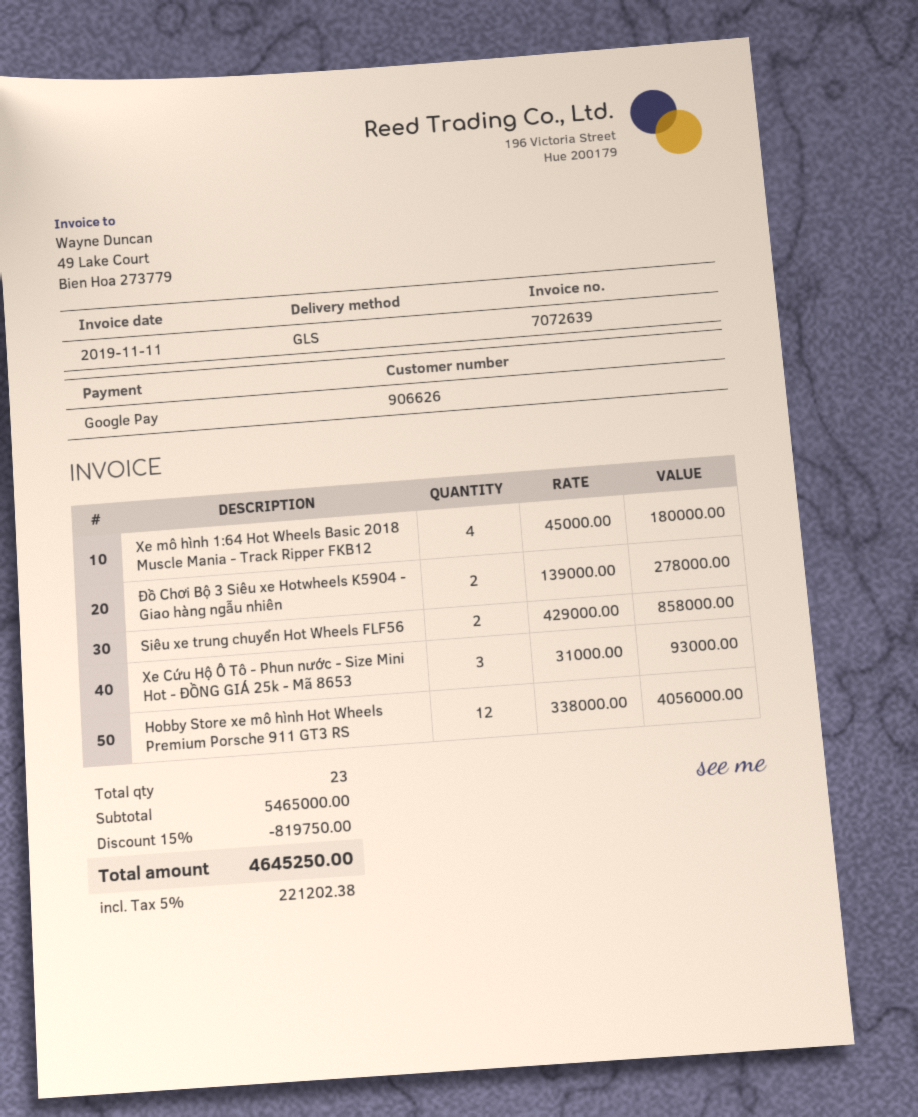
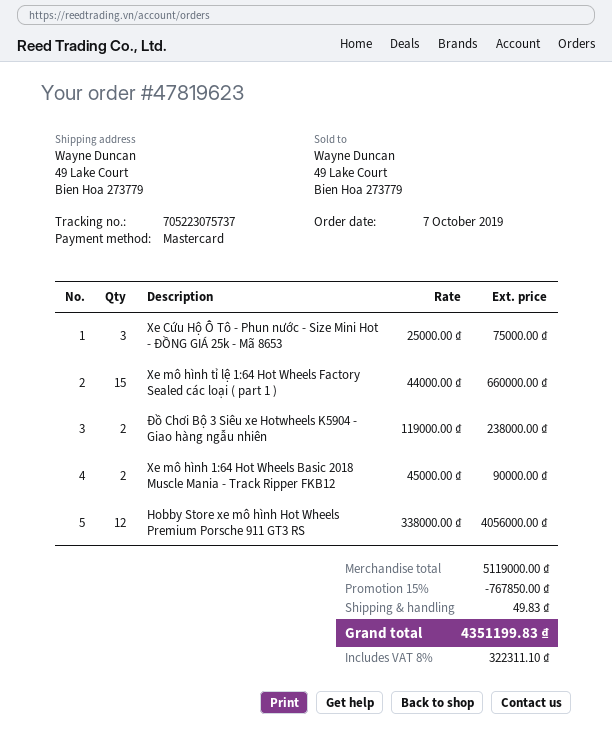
payment method: Google Pay -> Mastercard
Xe mô hình 1:64 Hot Wheels Basic 2018 Muscle Mania - Track Ripper FKB12: 4 x 45000.00 = 180000.00 -> 2 x 45000.00 = 90000.00
Đồ Chơi Bộ 3 Siêu xe Hotwheels K5904 - Giao hàng ngẫu nhiên: 2 x 139000.00 = 278000.00 -> 2 x 119000.00 = 238000.00
Siêu xe trung chuyển Hot Wheels FLF56: 2 x 429000.00 = 858000.00 -> none
Xe Cứu Hộ Ô Tô - Phun nước - Size Mini Hot - ĐỒNG GIÁ 25k - Mã 8653: 3 x 31000.00 = 93000.00 -> 3 x 25000.00 = 75000.00
Xe mô hình tỉ lệ 1:64 Hot Wheels Factory Sealed các loại ( part 1 ): none -> 15 x 44000.00 = 660000.00
subtotal: 5465000.00 -> 5119000.00
discount: 15% = 819750.00 -> 15% = 767850.00
shipping: none -> 49.83
tax: 5% = 221202.38 -> 8% = 322311.10
total: 4645250.00 -> 4351199.83

